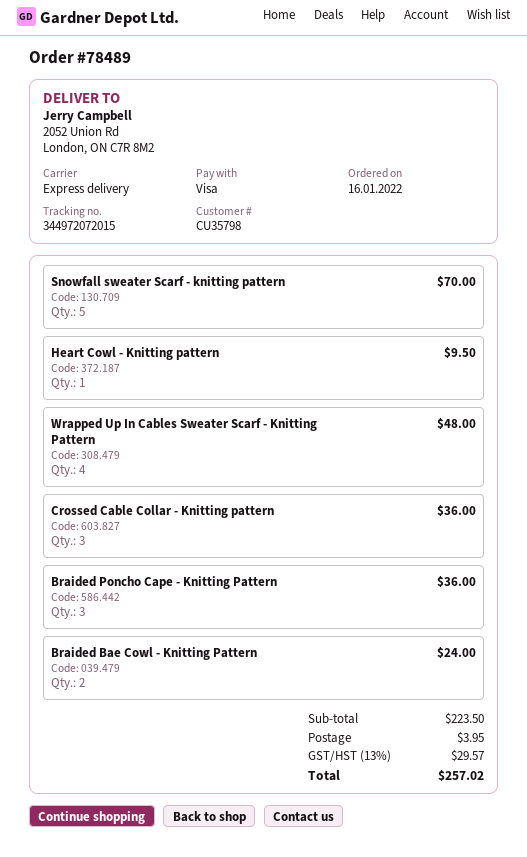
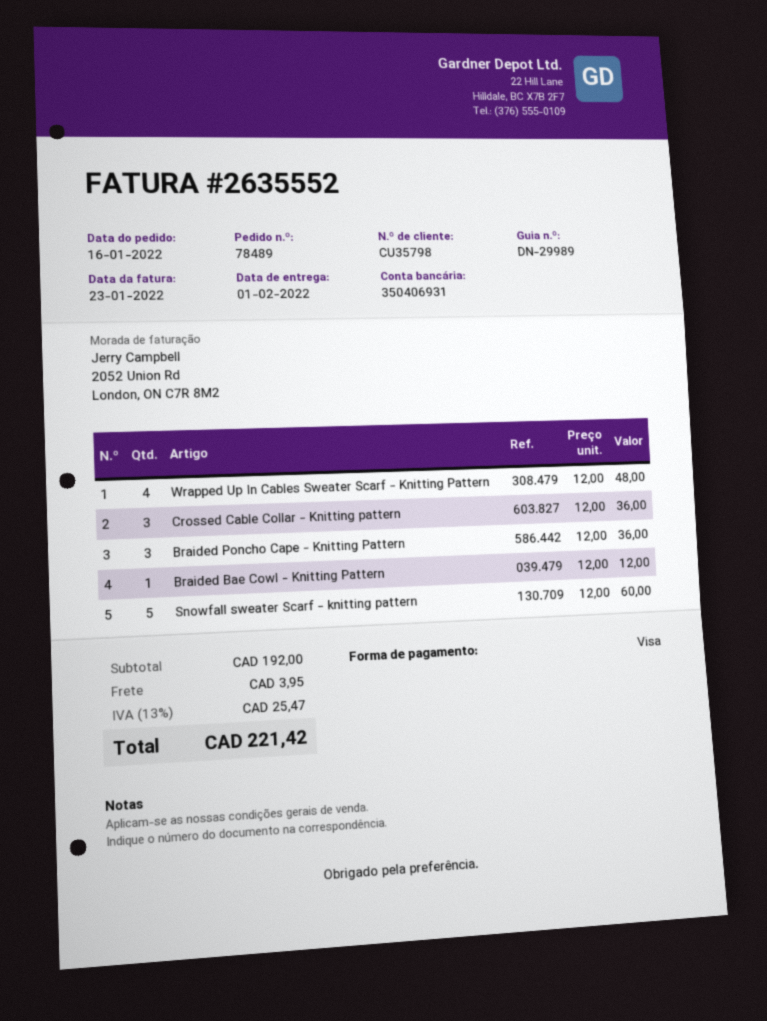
Snowfall sweater Scarf - knitting pattern: 5 for 70.00 -> 5 for 60.00
Heart Cowl - Knitting pattern: 1 for 9.50 -> none
Braided Bae Cowl - Knitting Pattern: 2 for 24.00 -> 1 for 12.00
subtotal: 223.50 -> 192.00
tax: 13% = 29.57 -> 13% = 25.47
total: 257.02 -> 221.42

